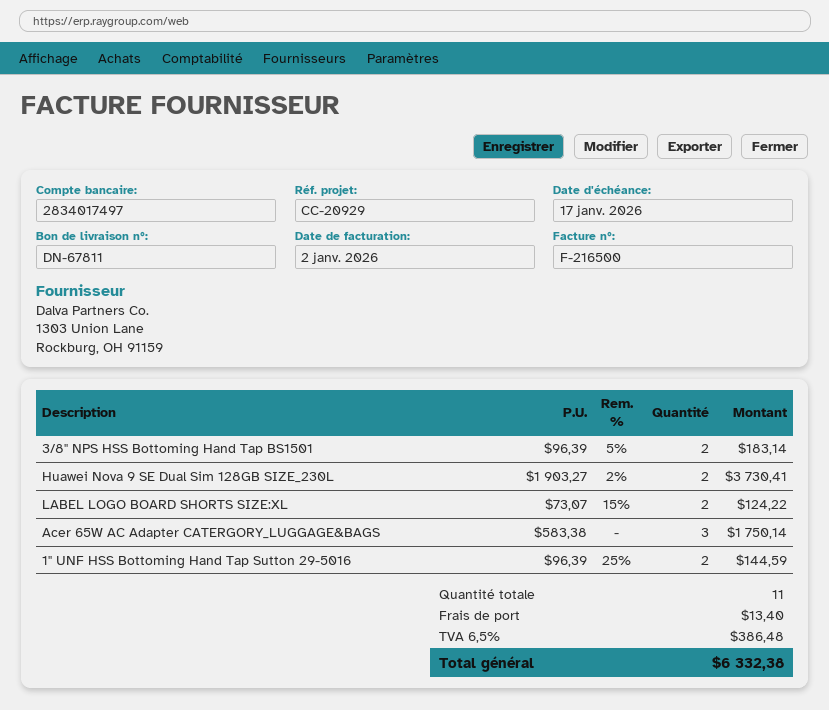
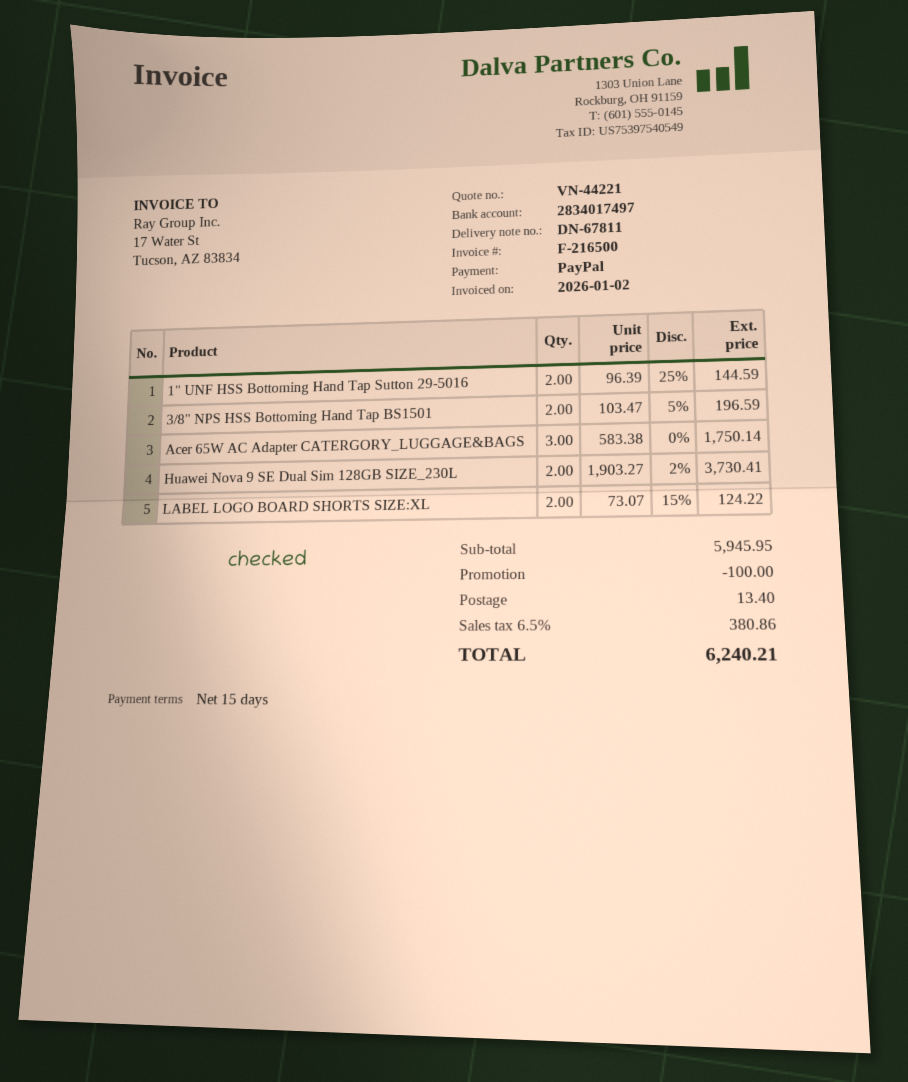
3/8" NPS HSS Bottoming Hand Tap BS1501: 2 x 96.39 - 5% = 183.14 -> 2 x 103.47 - 5% = 196.59
discount: none -> 100.00
tax: 6.5% = 386.48 -> 6.5% = 380.86
total: 6332.38 -> 6240.21

